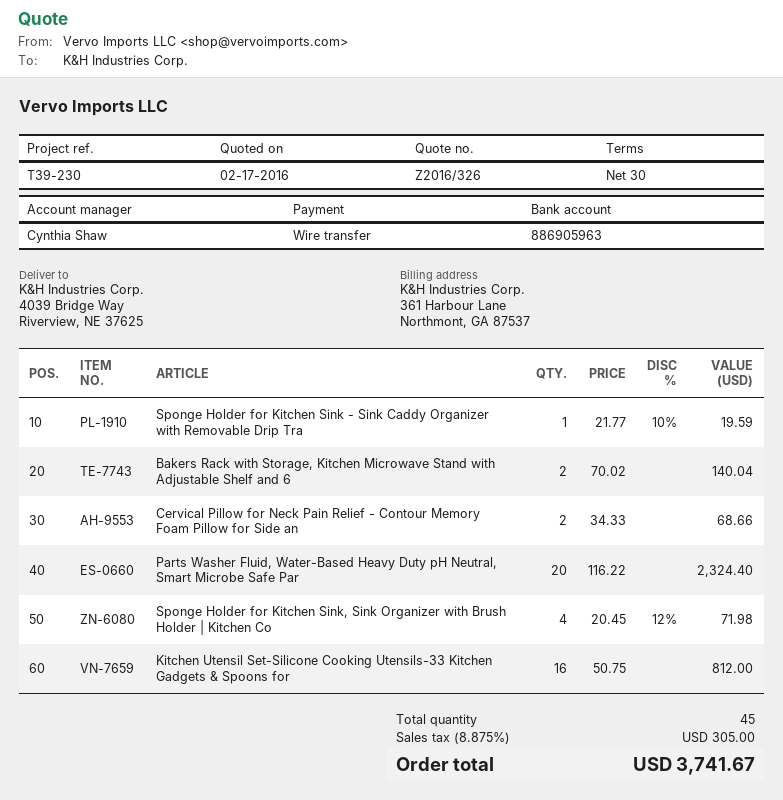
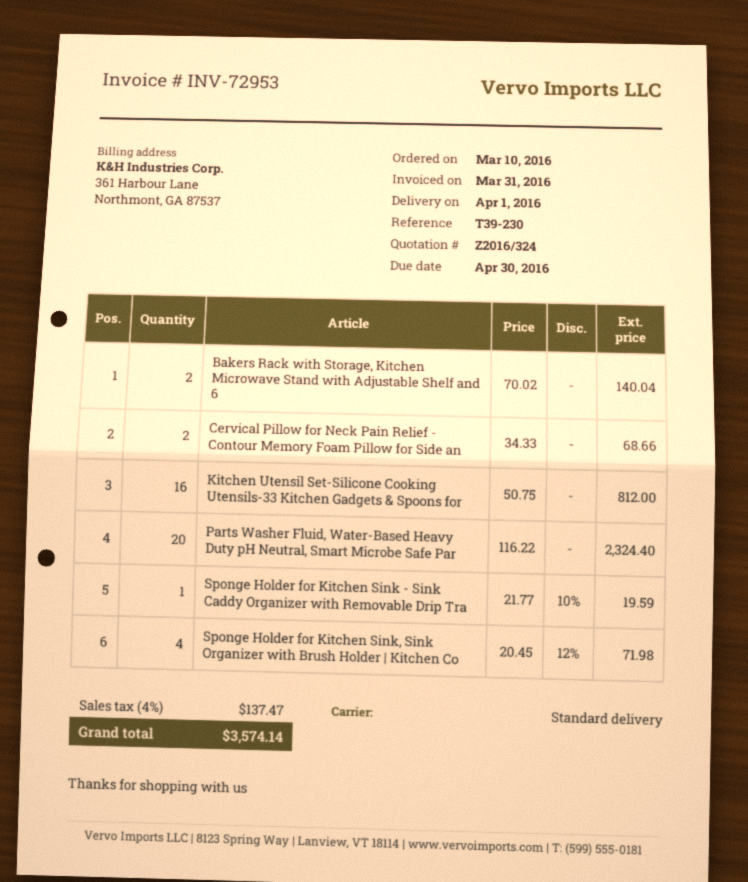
quote number: Z2016/326 -> Z2016/324
tax: 8.875% = 305.00 -> 4% = 137.47
total: 3741.67 -> 3574.14

